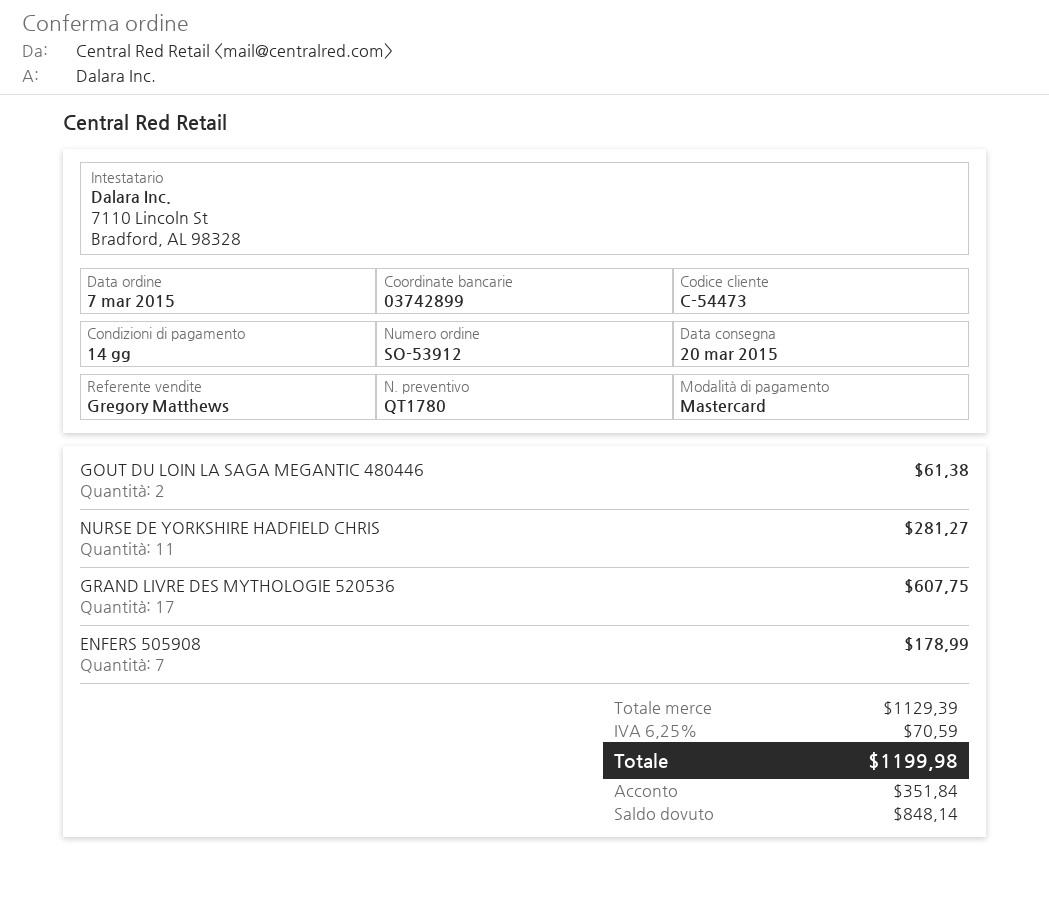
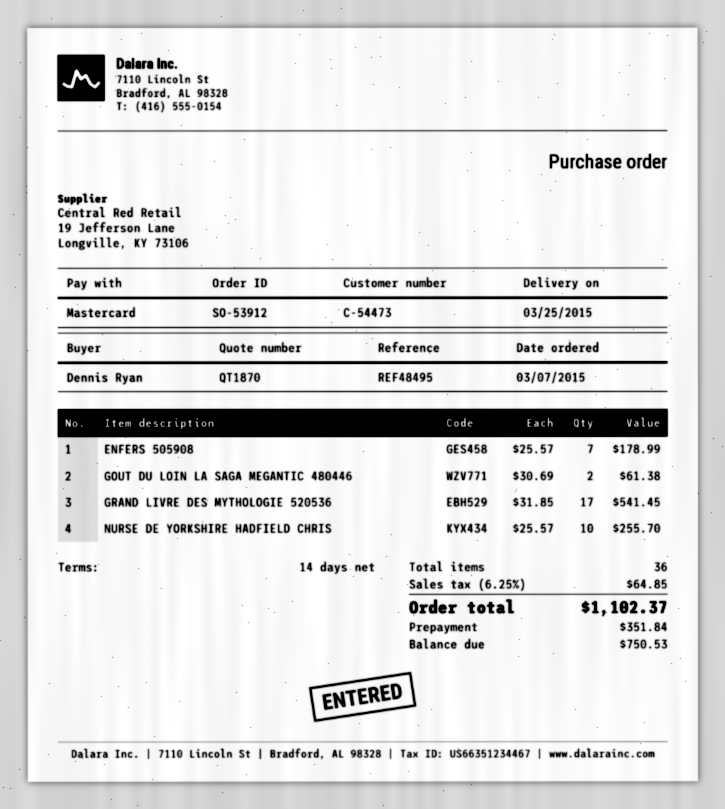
quote number: QT1780 -> QT1870
delivery date: 2015-03-20 -> 2015-03-25
NURSE DE YORKSHIRE HADFIELD CHRIS: 11 for 281.27 -> 10 for 255.70
GRAND LIVRE DES MYTHOLOGIE 520536: 17 for 607.75 -> 17 for 541.45
tax: 6.25% = 70.59 -> 6.25% = 64.85
total: 1199.98 -> 1102.37
balance: 848.14 -> 750.53

